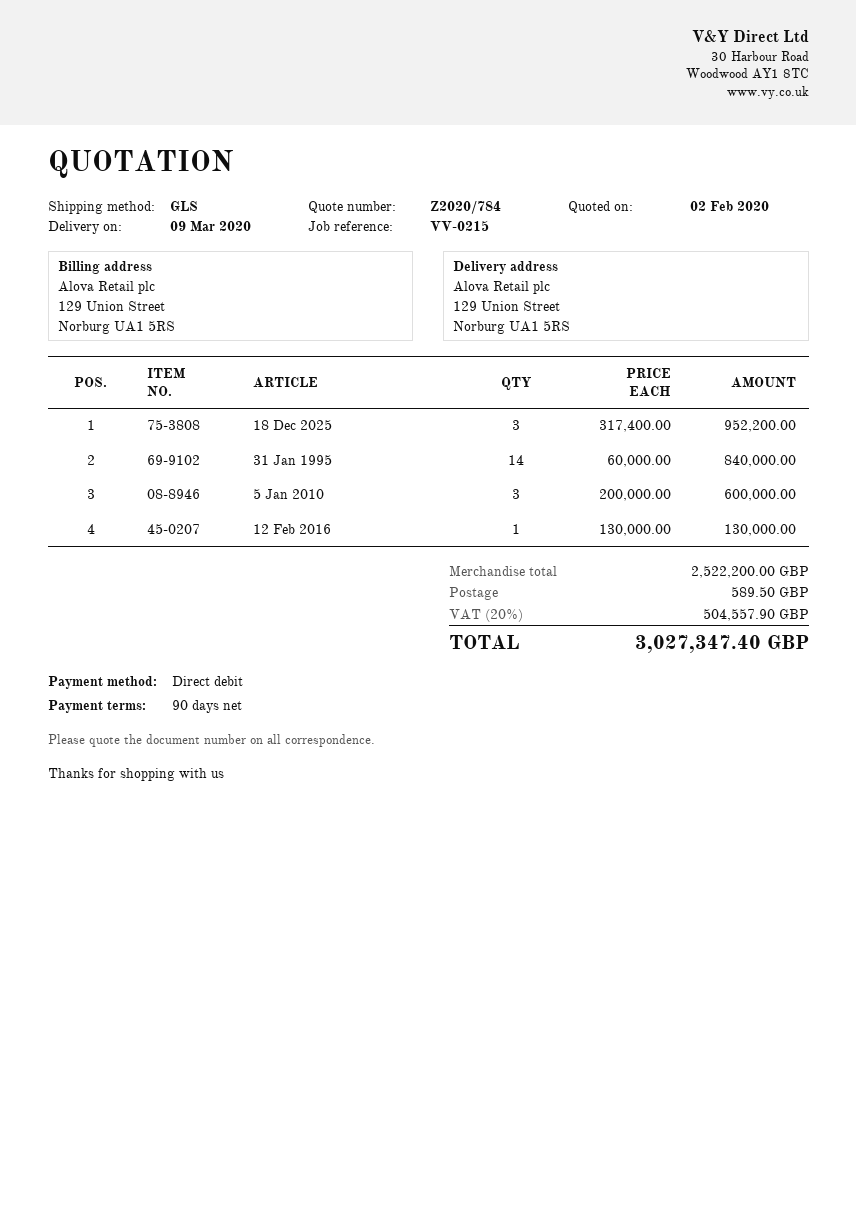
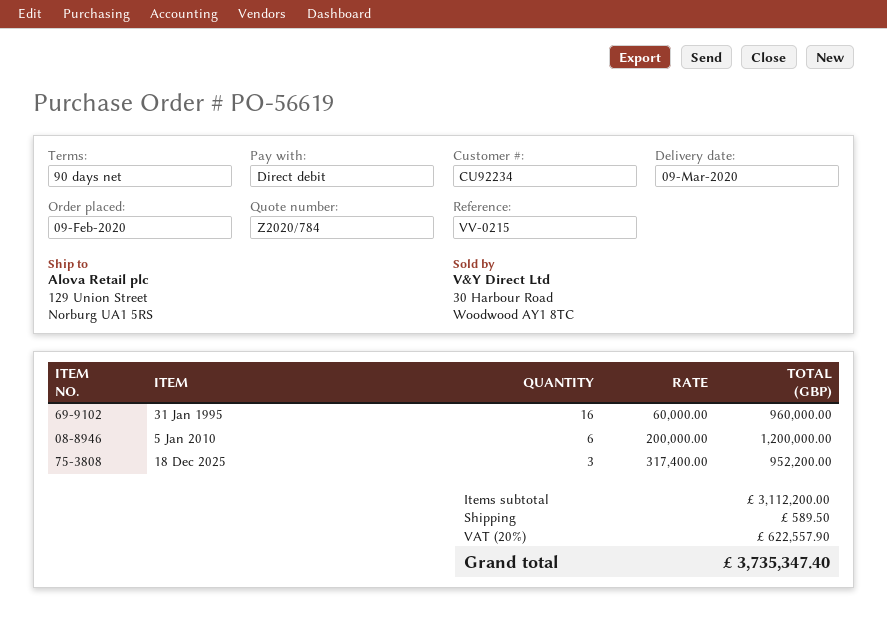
31 Jan 1995: 14 x 60000.00 = 840000.00 -> 16 x 60000.00 = 960000.00
5 Jan 2010: 3 x 200000.00 = 600000.00 -> 6 x 200000.00 = 1200000.00
12 Feb 2016: 1 x 130000.00 = 130000.00 -> none
subtotal: 2522200.00 -> 3112200.00
tax: 20% = 504557.90 -> 20% = 622557.90
total: 3027347.40 -> 3735347.40

